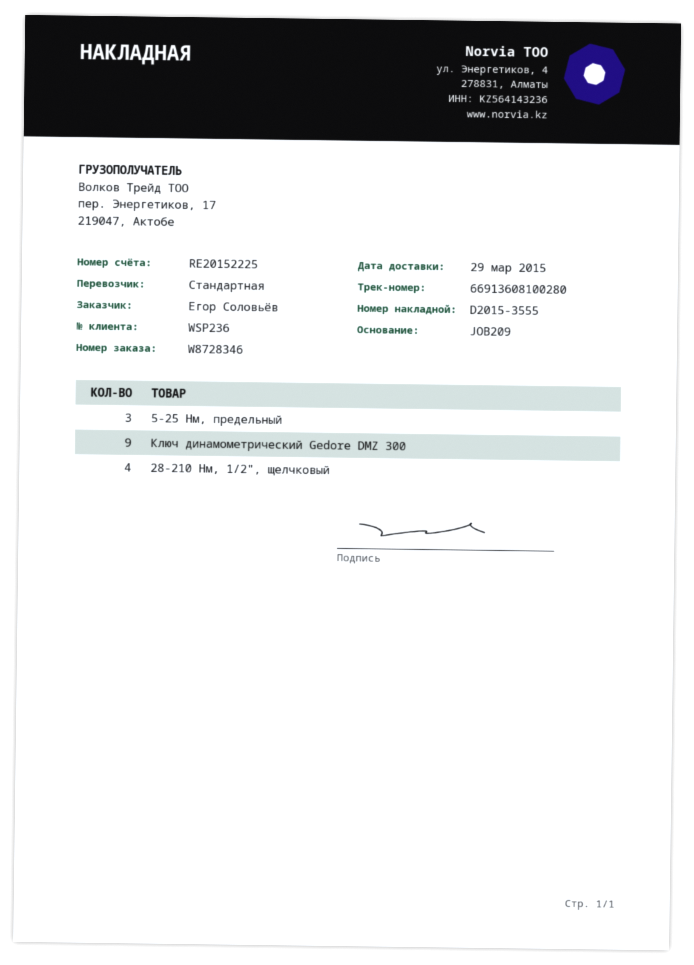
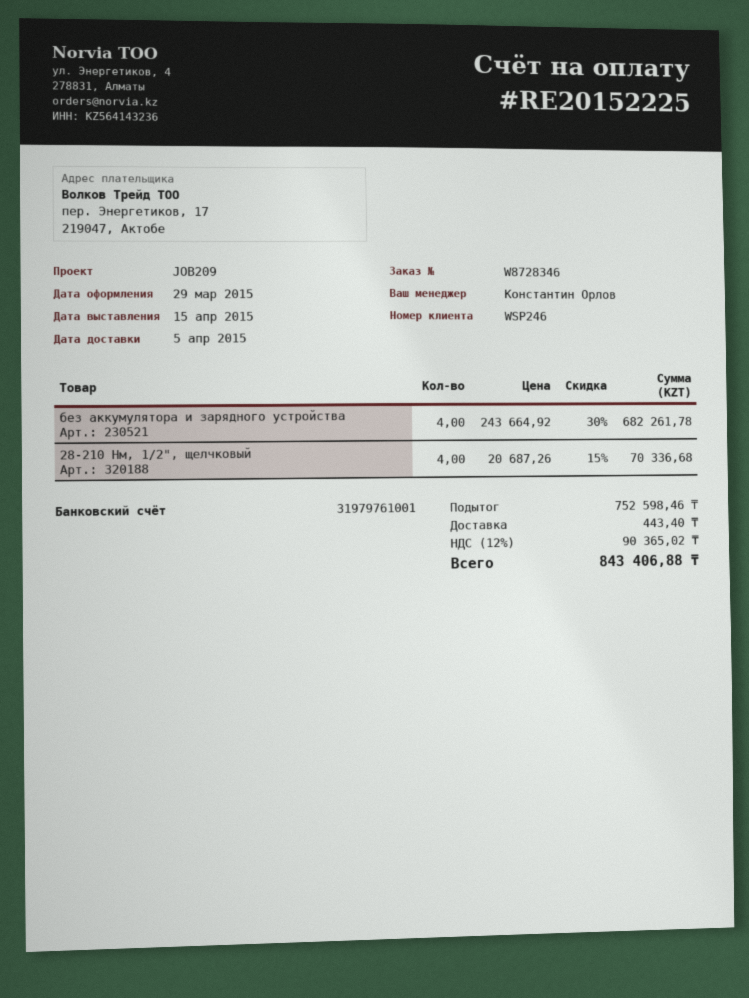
delivery date: 2015-03-29 -> 2015-04-05
customer number: WSP236 -> WSP246
5-25 Нм, предельный: 3 -> none
Ключ динамометрический Gedore DMZ 300: 9 -> none
без аккумулятора и зарядного устройства: none -> 4

